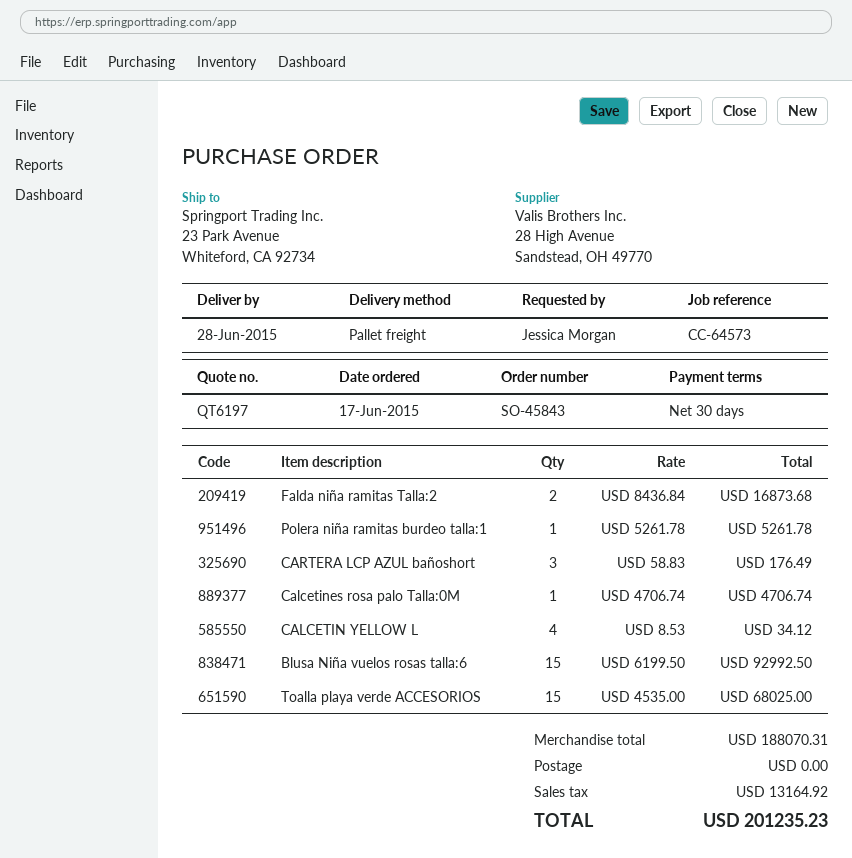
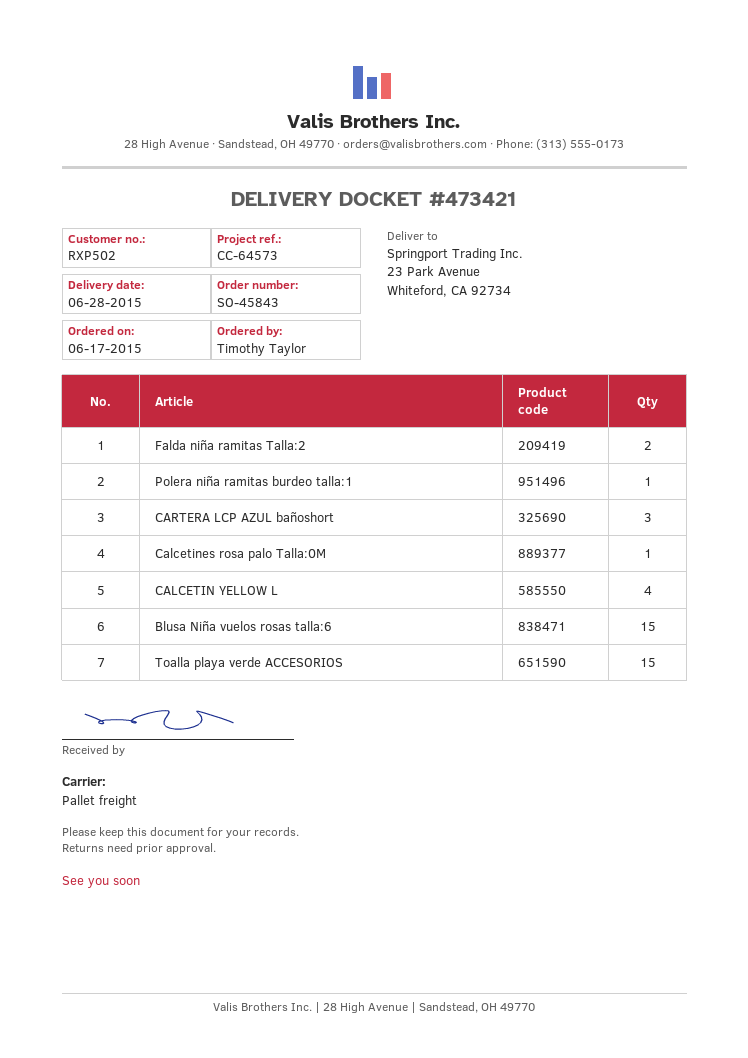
ordered by: Jessica Morgan -> Timothy Taylor

